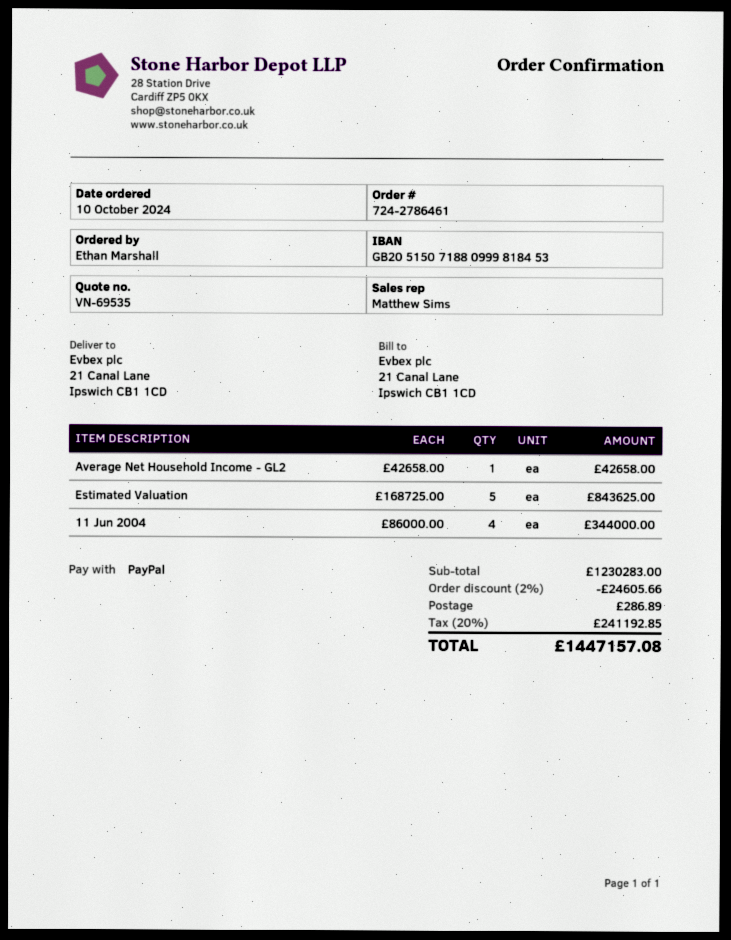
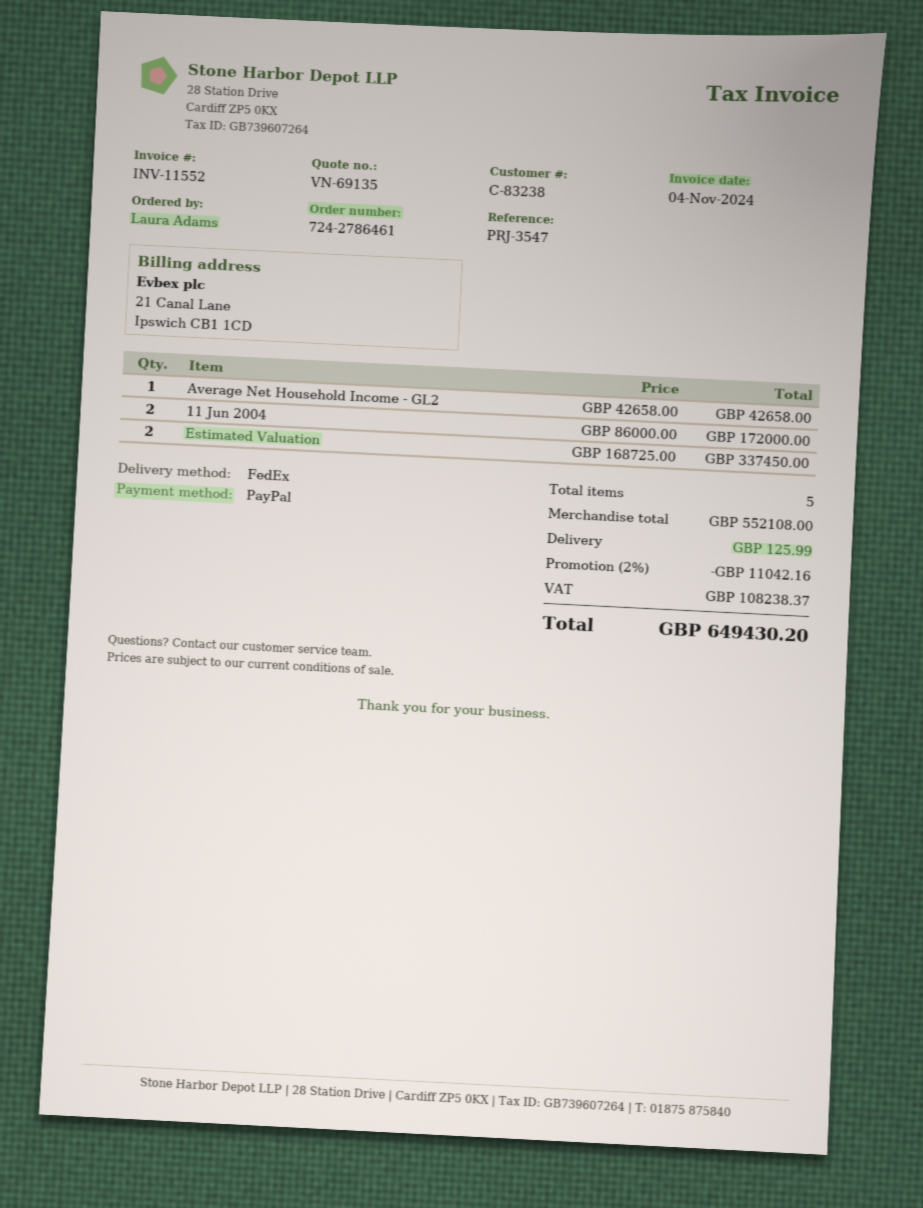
quote number: VN-69535 -> VN-69135
ordered by: Ethan Marshall -> Laura Adams
Estimated Valuation: 5 x 168725.00 = 843625.00 -> 2 x 168725.00 = 337450.00
11 Jun 2004: 4 x 86000.00 = 344000.00 -> 2 x 86000.00 = 172000.00
subtotal: 1230283.00 -> 552108.00
discount: 2% = 24605.66 -> 2% = 11042.16
shipping: 286.89 -> 125.99
tax: 241192.85 -> 108238.37
total: 1447157.08 -> 649430.20

